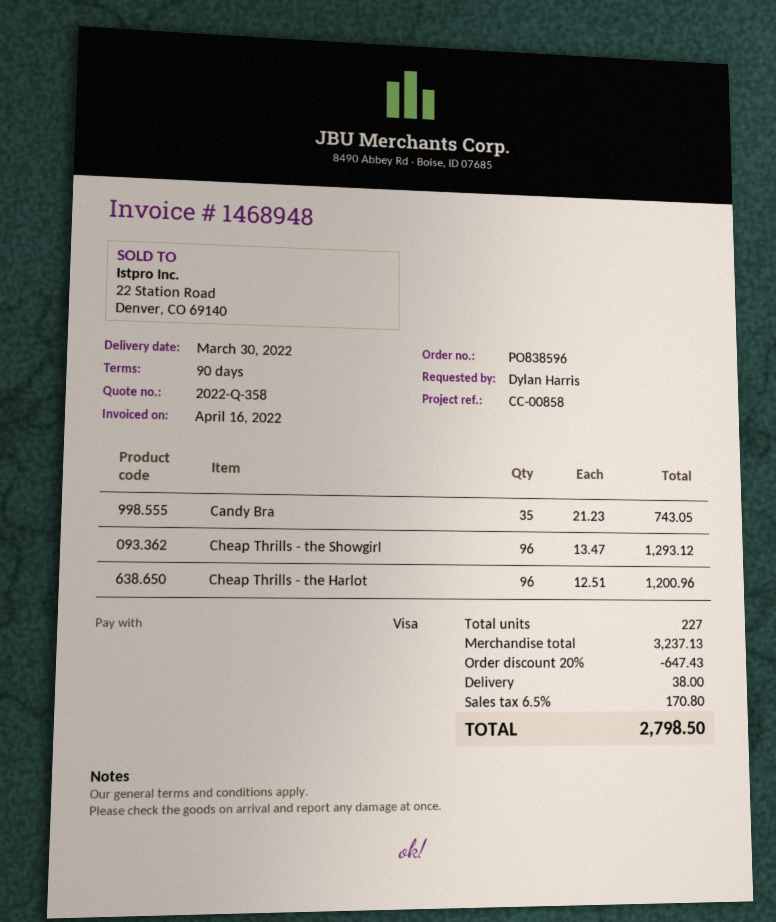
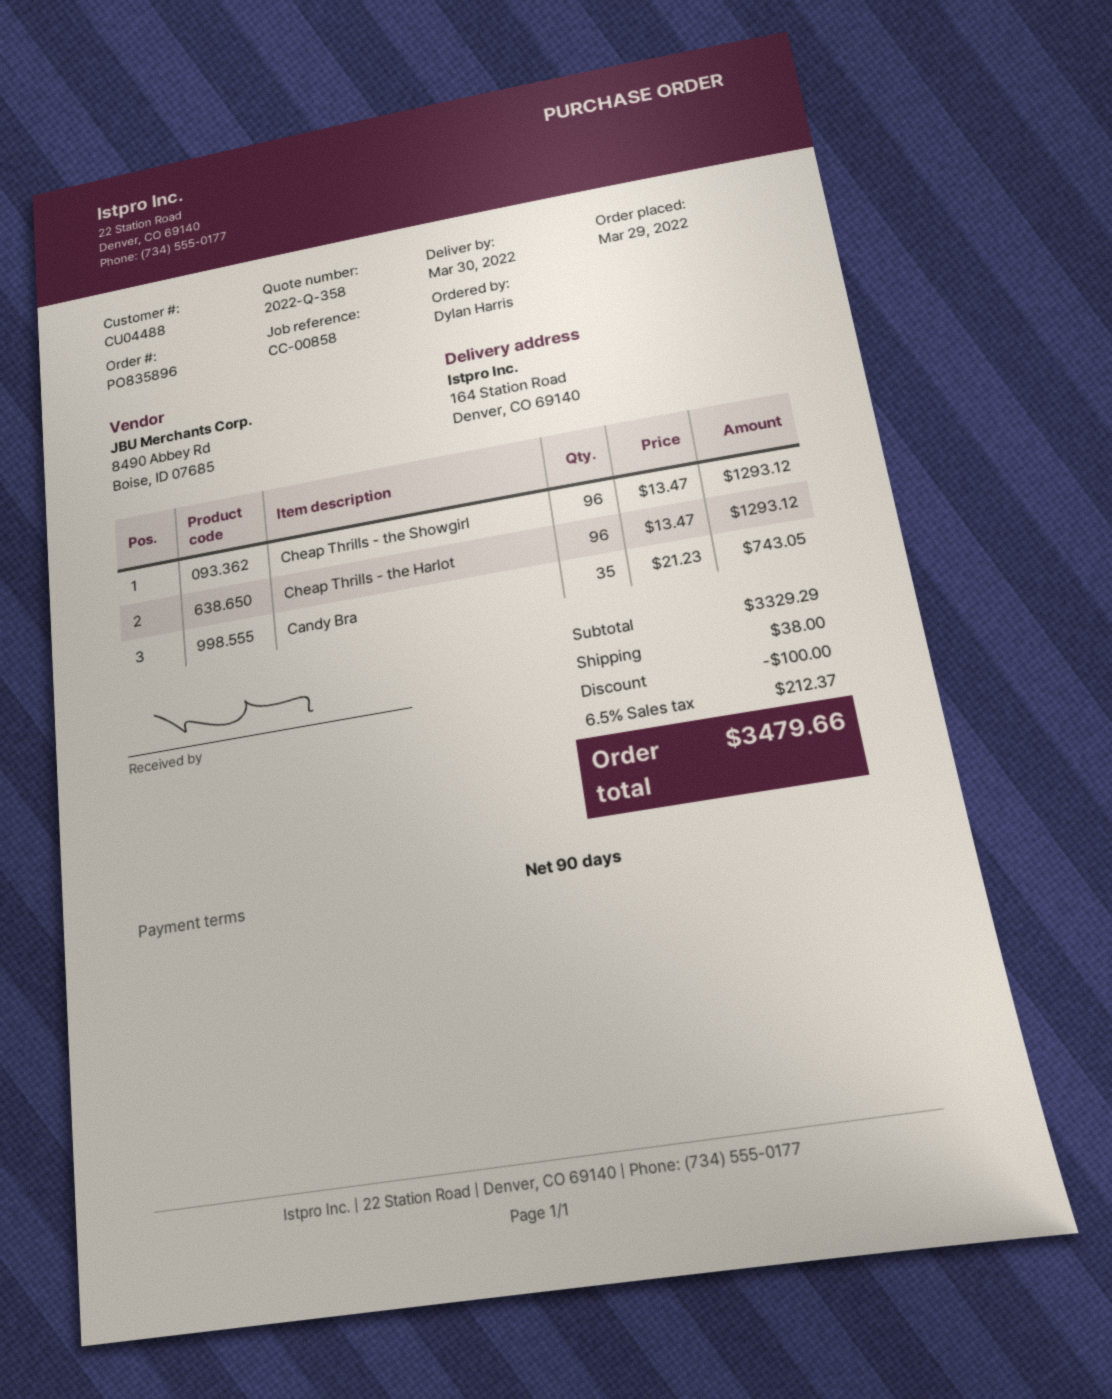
order number: PO838596 -> PO835896
Cheap Thrills - the Harlot: 96 x 12.51 = 1200.96 -> 96 x 13.47 = 1293.12
subtotal: 3237.13 -> 3329.29
discount: 647.43 -> 100.00
tax: 6.5% = 170.80 -> 6.5% = 212.37
total: 2798.50 -> 3479.66

